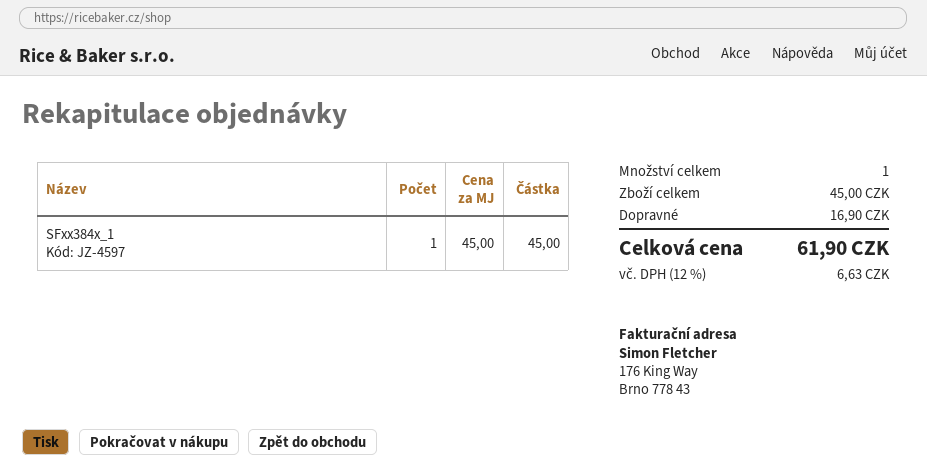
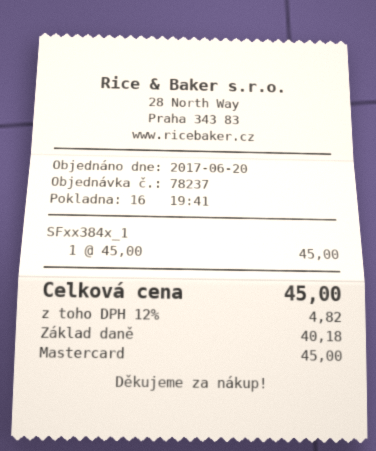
shipping: 16.90 -> none
tax: 12% = 6.63 -> 12% = 4.82
total: 61.90 -> 45.00

